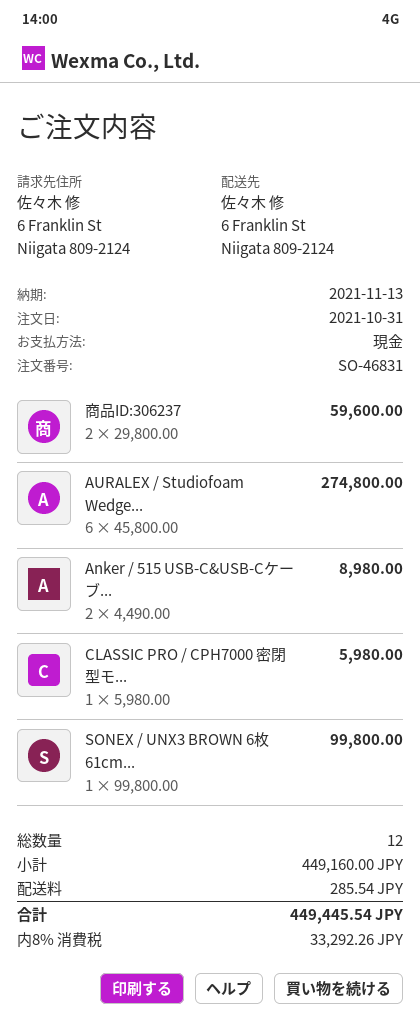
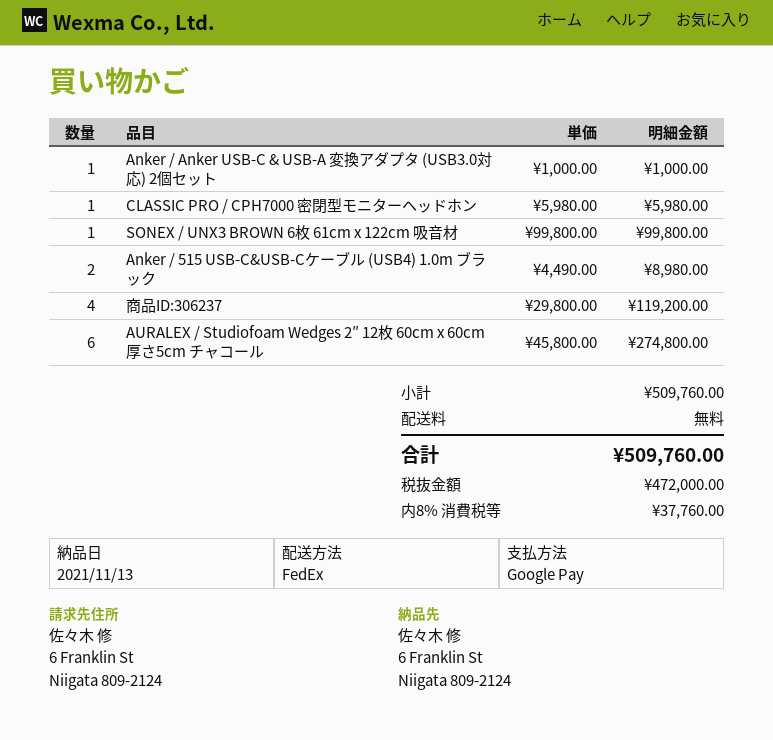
payment method: cash -> Google Pay
商品ID:306237: 2 x 29800.00 = 59600.00 -> 4 x 29800.00 = 119200.00
Anker / Anker USB-C & USB-A 変換アダプタ (USB3.0対応) 2個セット: none -> 1 x 1000.00 = 1000.00
subtotal: 449160.00 -> 509760.00
shipping: 285.54 -> 0.00
tax: 8% = 33292.26 -> 8% = 37760.00
total: 449445.54 -> 509760.00

